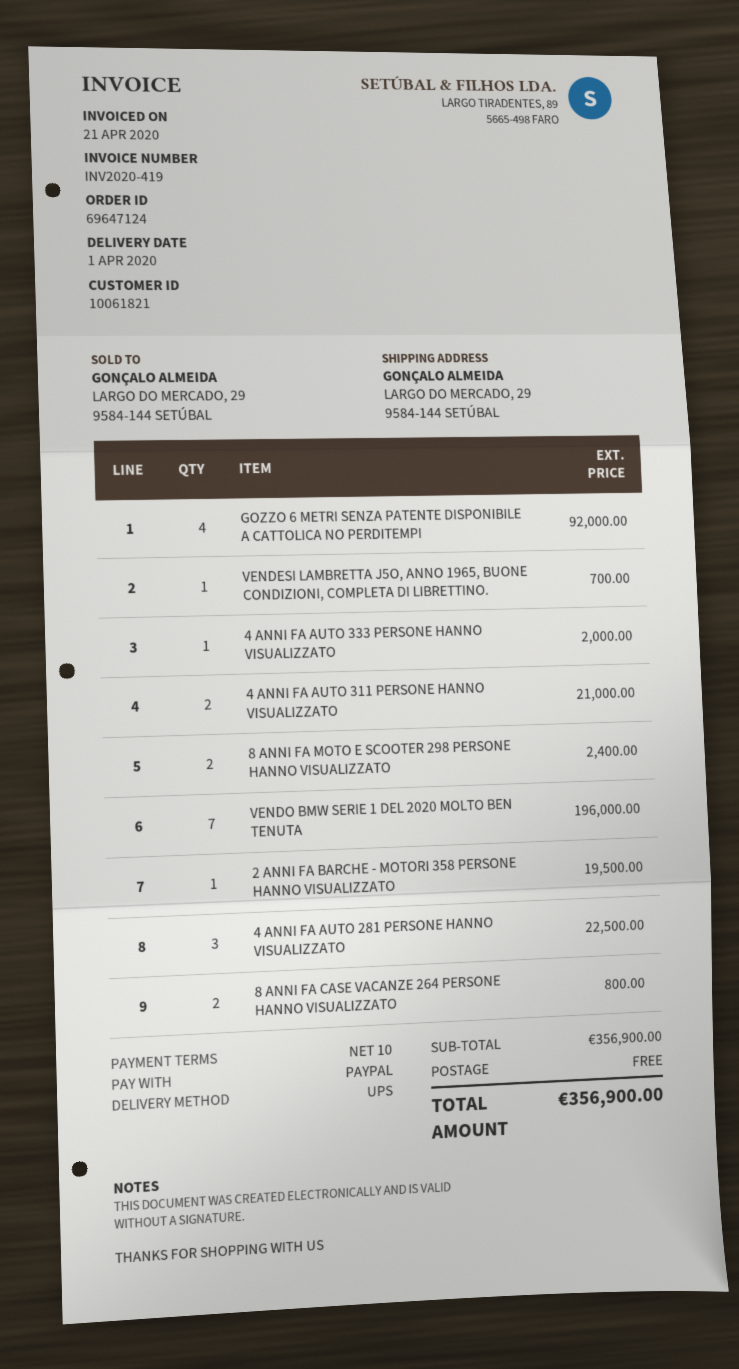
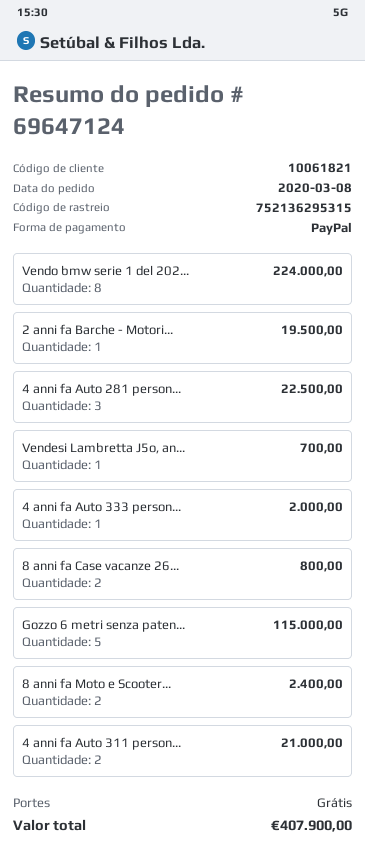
GOZZO 6 METRI SENZA PATENTE DISPONIBILE A CATTOLICA NO PERDITEMPI: 4 for 92000.00 -> 5 for 115000.00
VENDO BMW SERIE 1 DEL 2020 MOLTO BEN TENUTA: 7 for 196000.00 -> 8 for 224000.00
total: 356900.00 -> 407900.00

